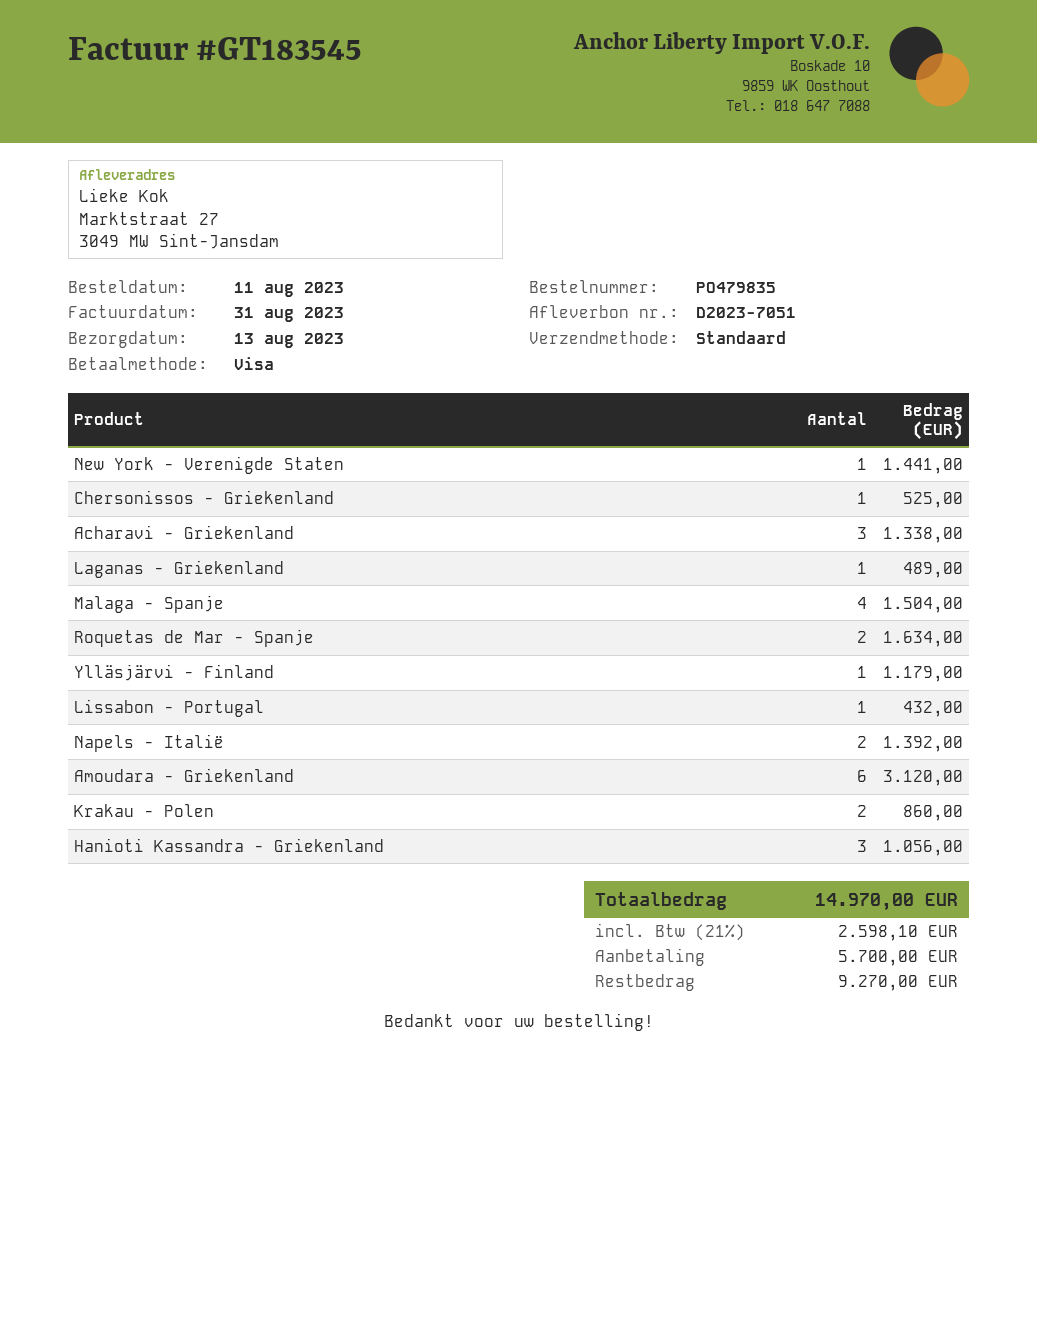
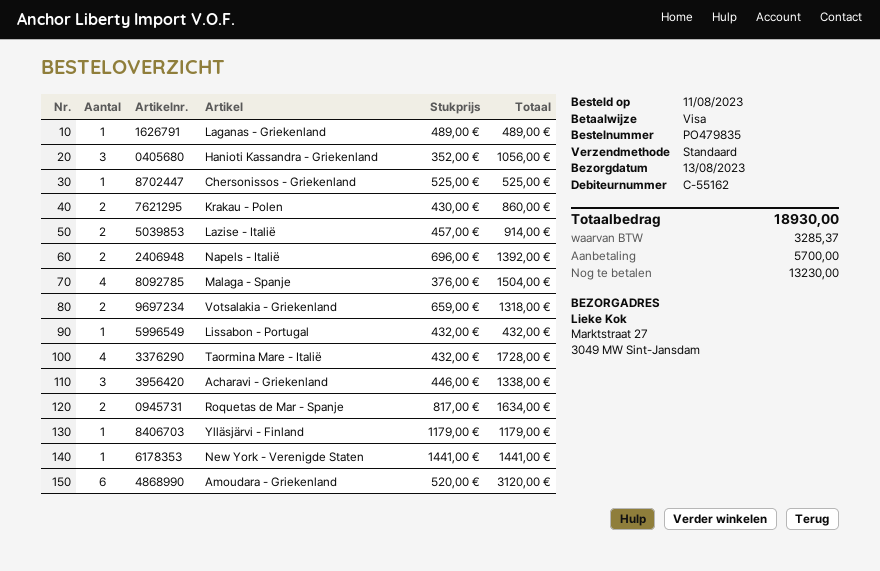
Lazise - Italië: none -> 2 for 914.00
Votsalakia - Griekenland: none -> 2 for 1318.00
Taormina Mare - Italië: none -> 4 for 1728.00
tax: 2598.10 -> 3285.37
total: 14970.00 -> 18930.00
balance: 9270.00 -> 13230.00

